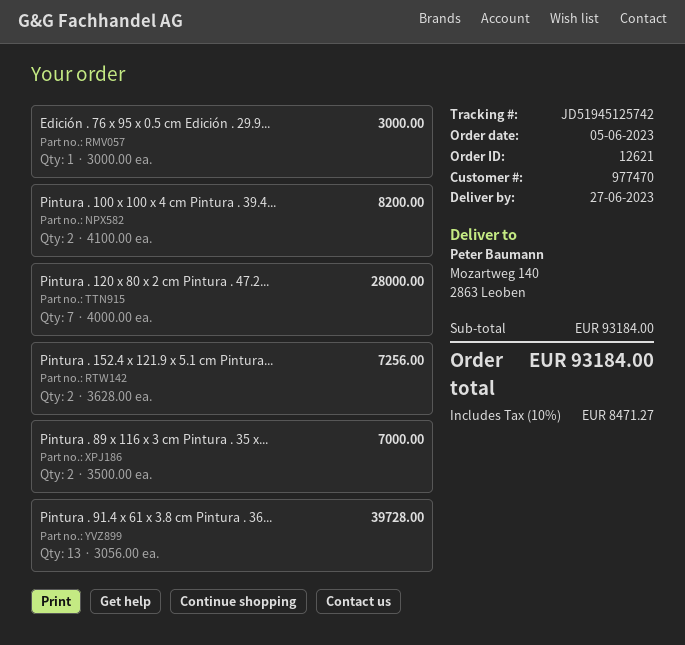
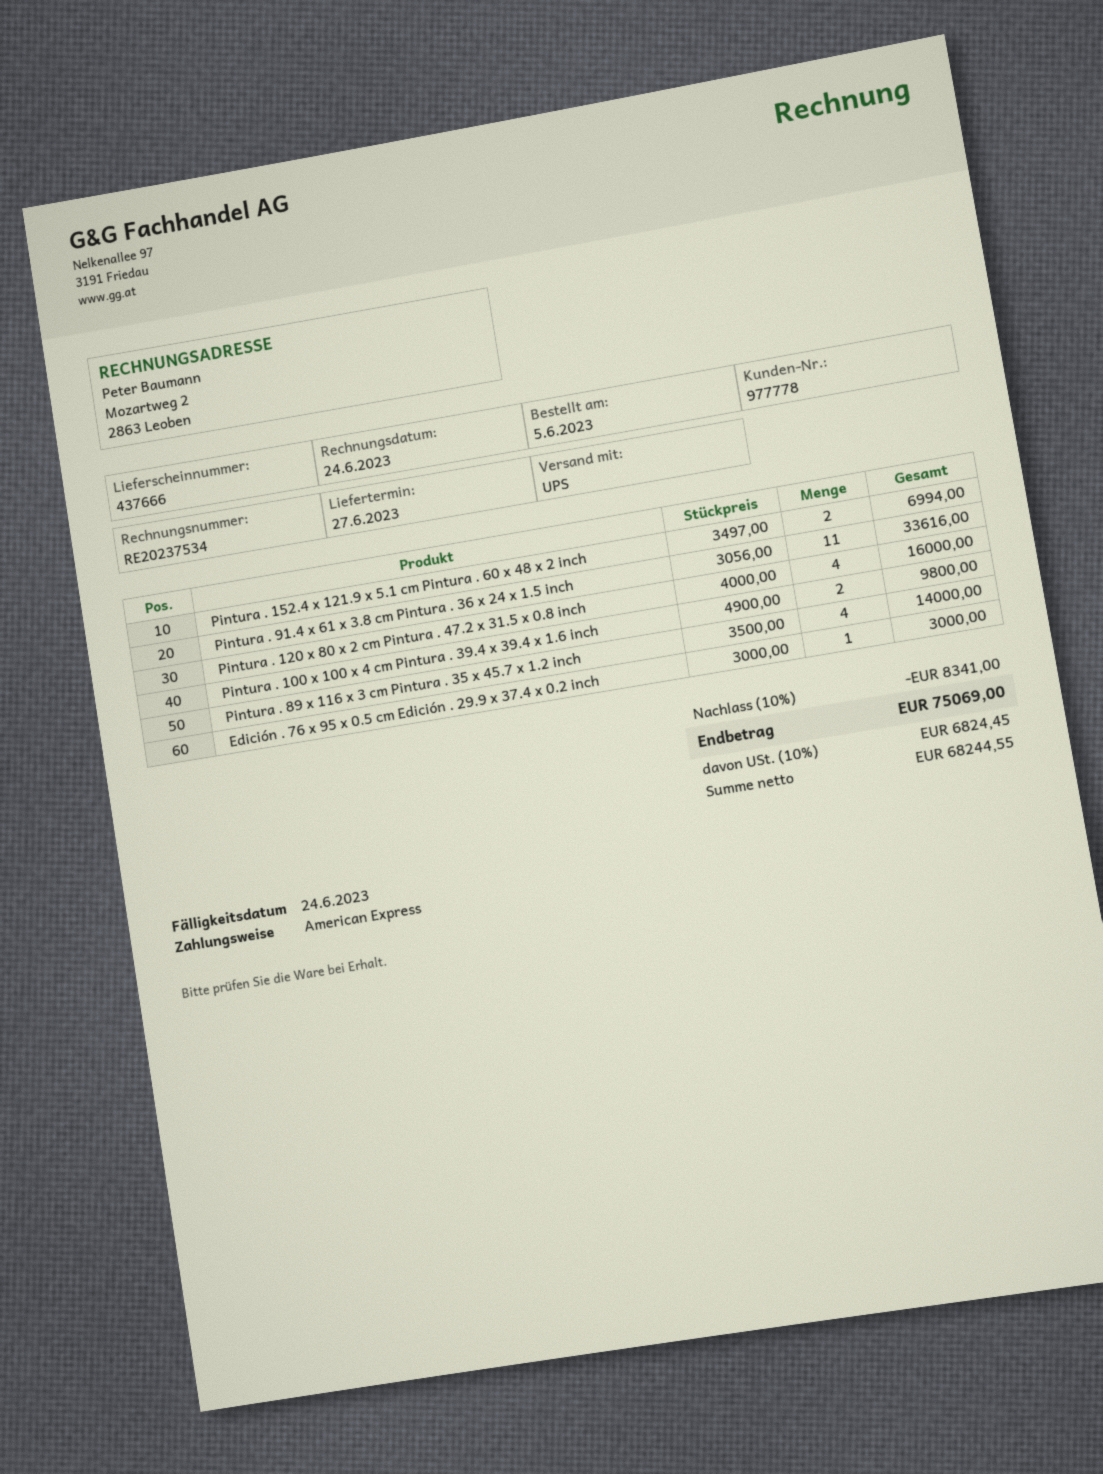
customer number: 977470 -> 977778
Pintura . 100 x 100 x 4 cm Pintura . 39.4...: 2 x 4100.00 = 8200.00 -> 2 x 4900.00 = 9800.00
Pintura . 120 x 80 x 2 cm Pintura . 47.2...: 7 x 4000.00 = 28000.00 -> 4 x 4000.00 = 16000.00
Pintura . 152.4 x 121.9 x 5.1 cm Pintura...: 2 x 3628.00 = 7256.00 -> 2 x 3497.00 = 6994.00
Pintura . 89 x 116 x 3 cm Pintura . 35 x...: 2 x 3500.00 = 7000.00 -> 4 x 3500.00 = 14000.00
Pintura . 91.4 x 61 x 3.8 cm Pintura . 36...: 13 x 3056.00 = 39728.00 -> 11 x 3056.00 = 33616.00
discount: none -> 10% = 8341.00
tax: 10% = 8471.27 -> 10% = 6824.45
total: 93184.00 -> 75069.00

